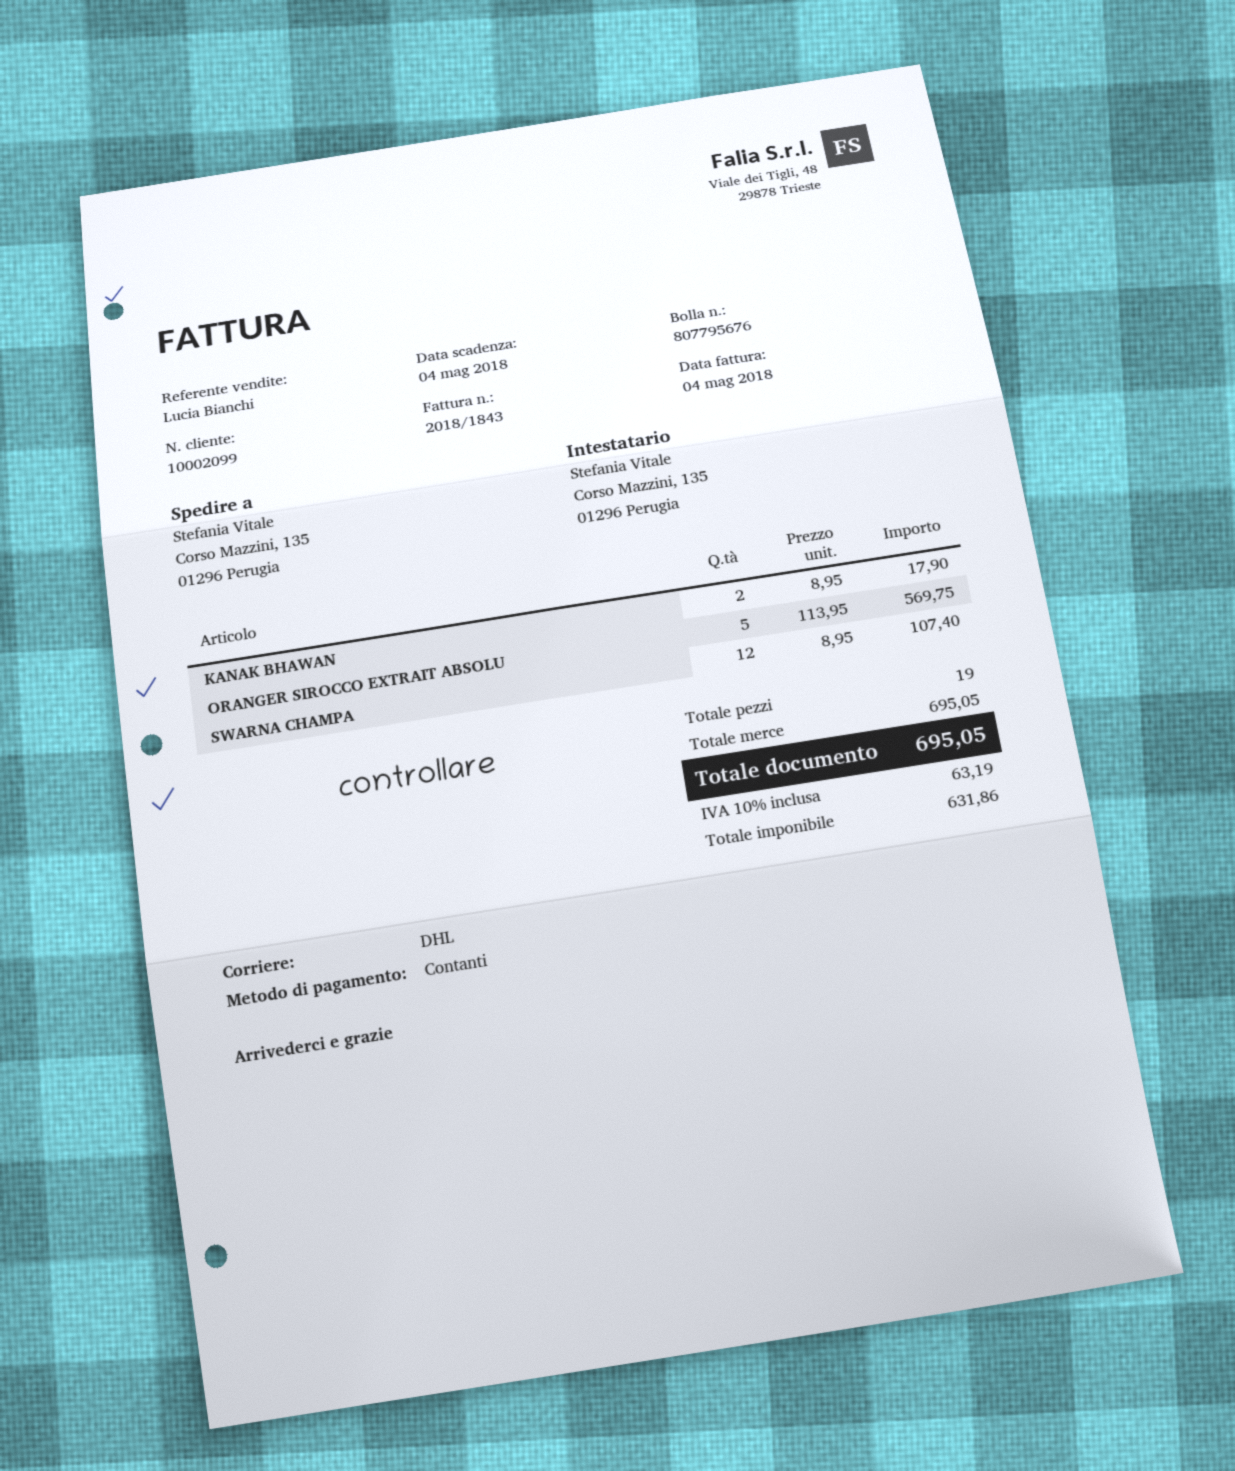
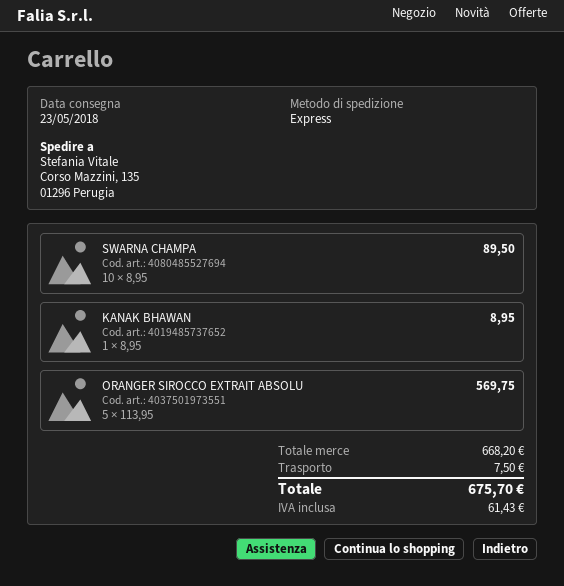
shipping method: DHL -> express
KANAK BHAWAN: 2 x 8.95 = 17.90 -> 1 x 8.95 = 8.95
SWARNA CHAMPA: 12 x 8.95 = 107.40 -> 10 x 8.95 = 89.50
subtotal: 695.05 -> 668.20
shipping: none -> 7.50
tax: 63.19 -> 61.43
total: 695.05 -> 675.70

